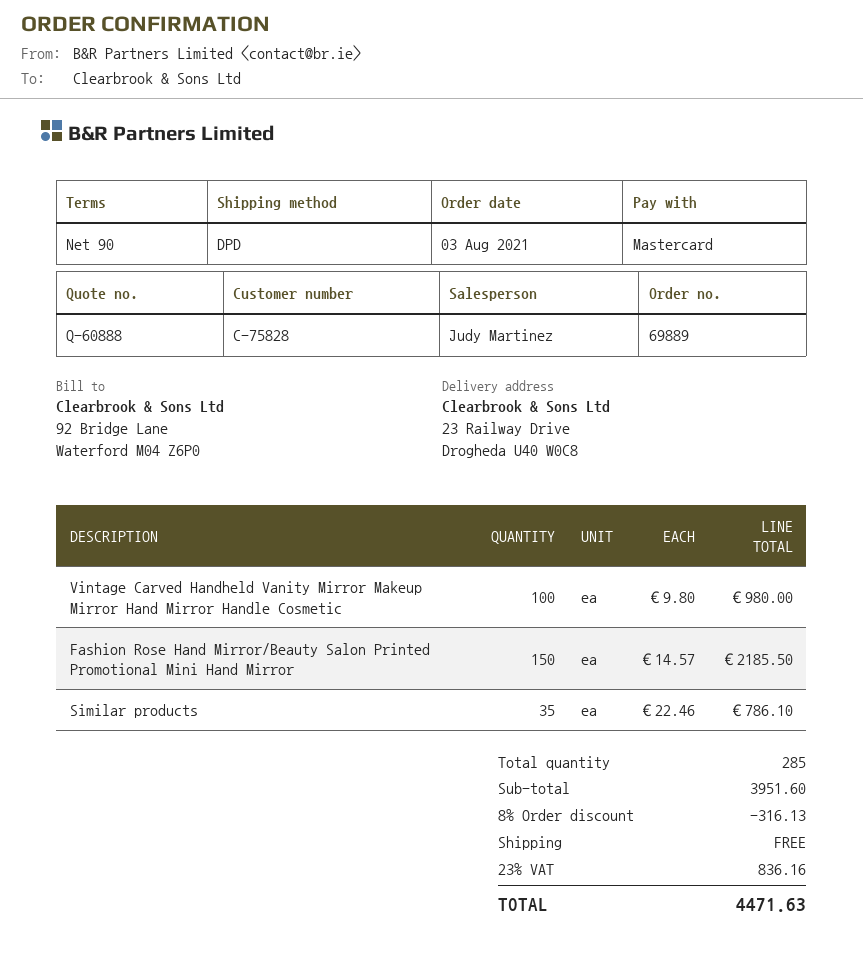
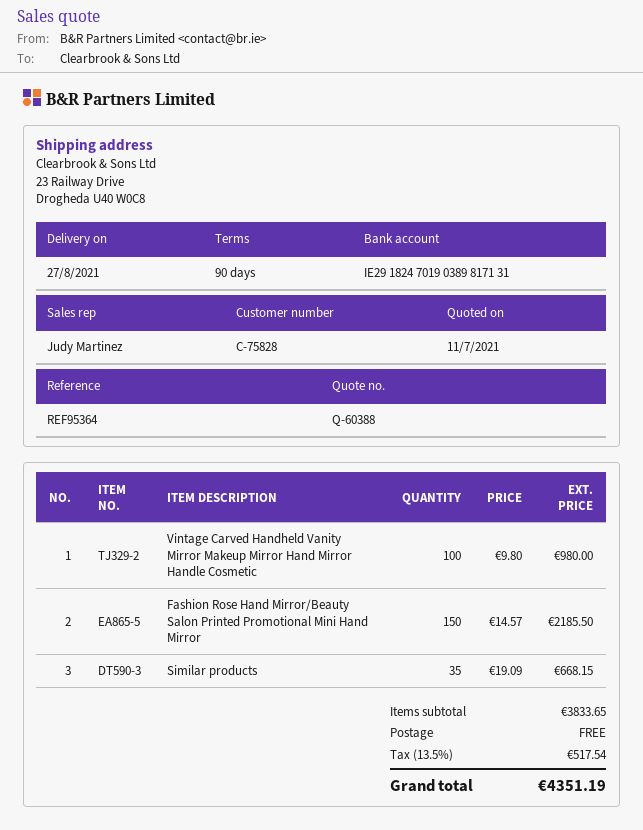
quote number: Q-60888 -> Q-60388
Similar products: 35 x 22.46 = 786.10 -> 35 x 19.09 = 668.15
subtotal: 3951.60 -> 3833.65
discount: 8% = 316.13 -> none
tax: 23% = 836.16 -> 13.5% = 517.54
total: 4471.63 -> 4351.19

